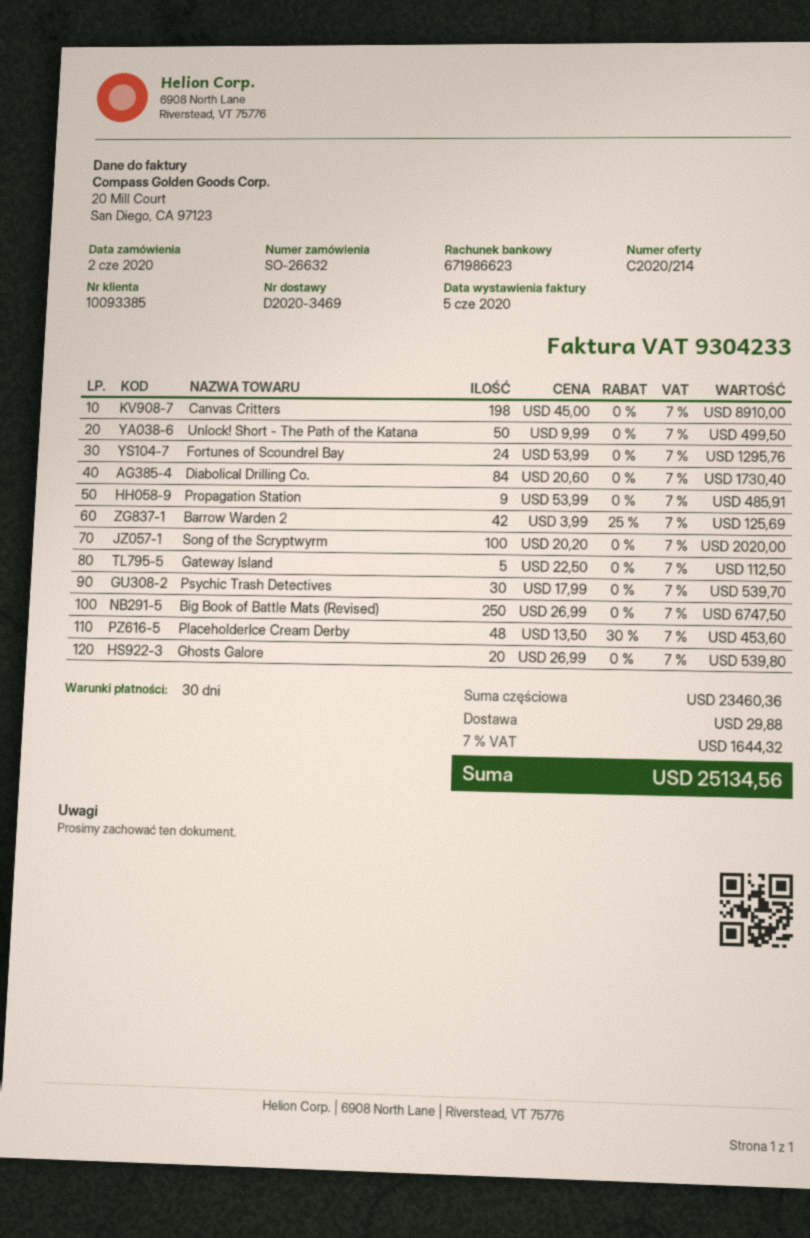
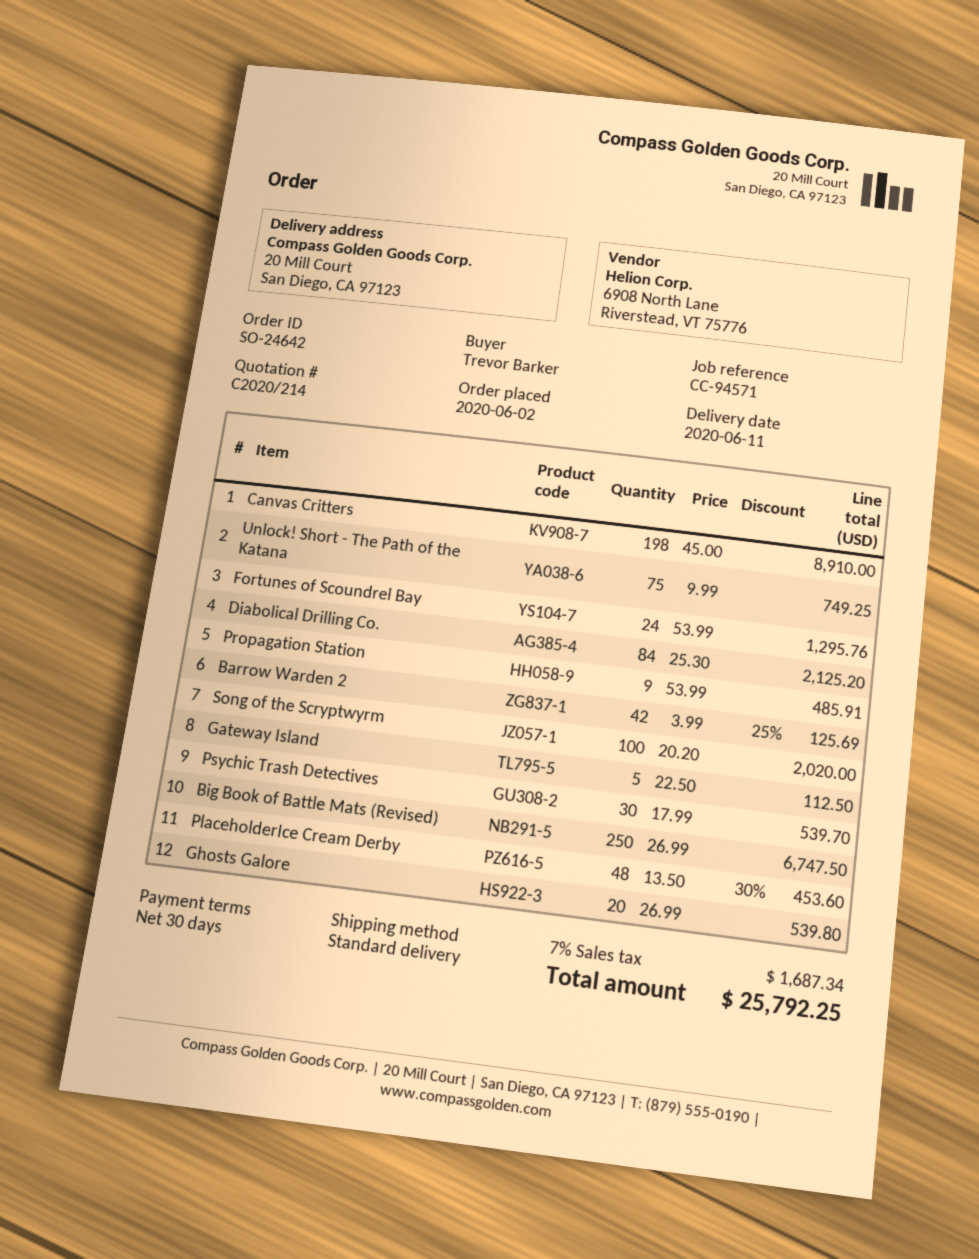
order number: SO-26632 -> SO-24642
Unlock! Short - The Path of the Katana: 50 x 9.99 = 499.50 -> 75 x 9.99 = 749.25
Diabolical Drilling Co.: 84 x 20.60 = 1730.40 -> 84 x 25.30 = 2125.20
shipping: 29.88 -> none
tax: 7% = 1644.32 -> 7% = 1687.34
total: 25134.56 -> 25792.25

